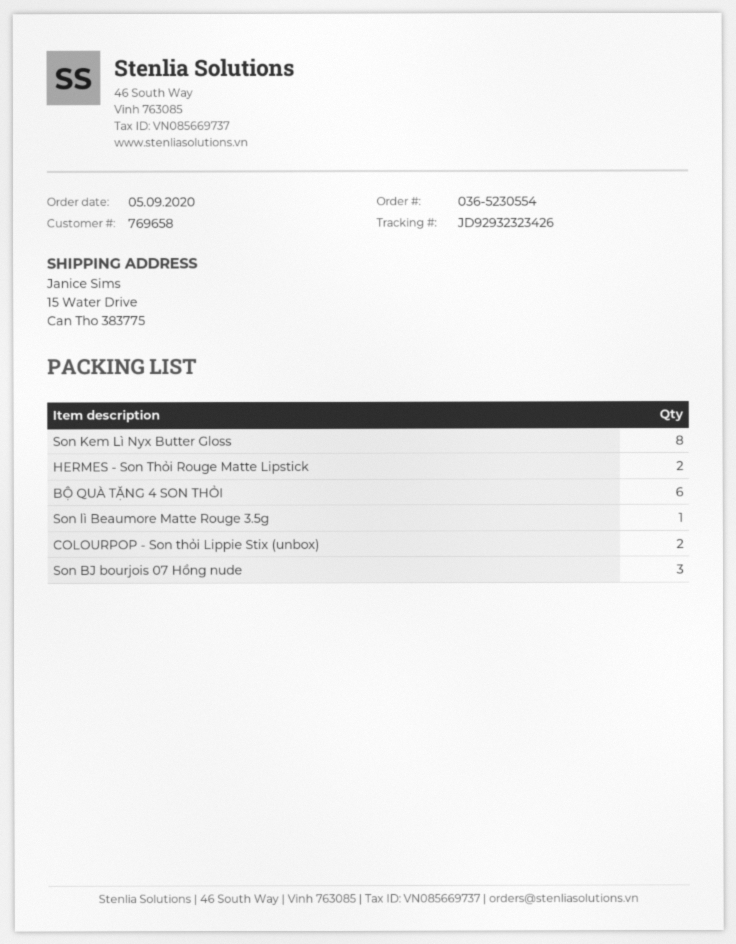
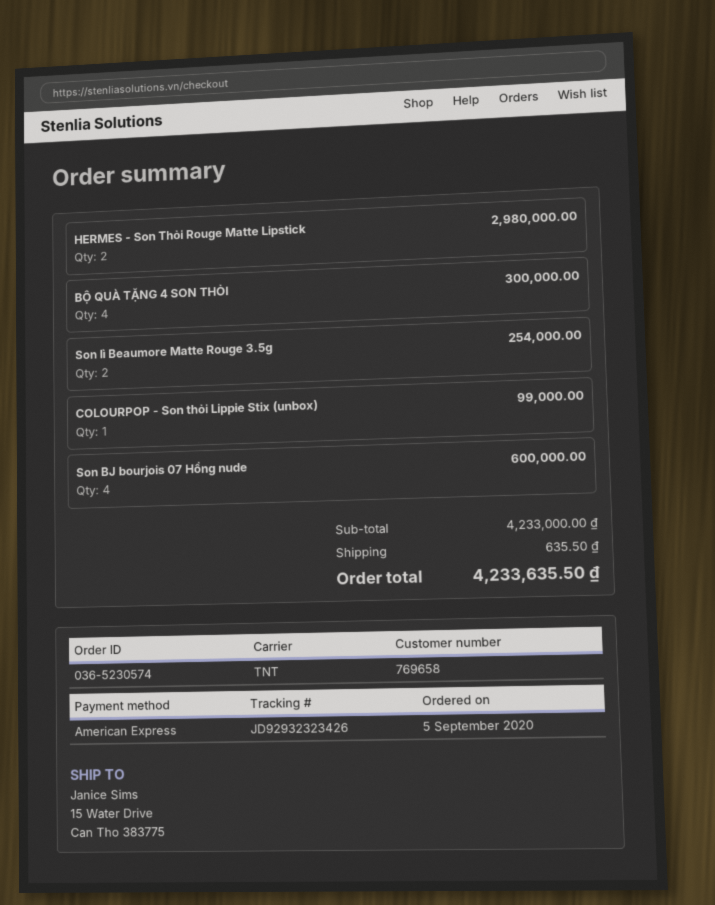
order number: 036-5230554 -> 036-5230574
Son Kem Lì Nyx Butter Gloss: 8 -> none
BỘ QUÀ TẶNG 4 SON THỎI: 6 -> 4
Son lì Beaumore Matte Rouge 3.5g: 1 -> 2
COLOURPOP - Son thỏi Lippie Stix (unbox): 2 -> 1
Son BJ bourjois 07 Hồng nude: 3 -> 4

